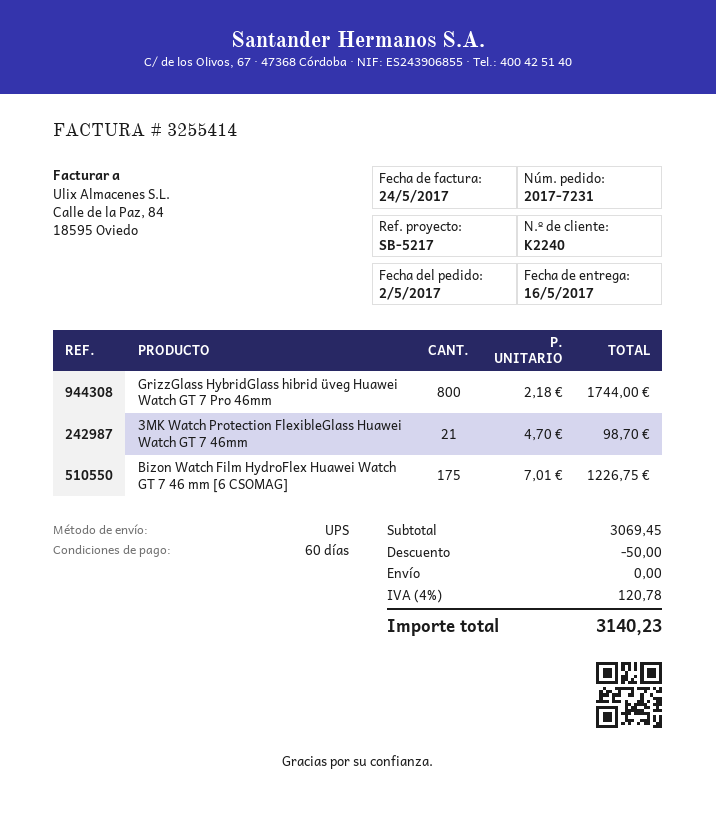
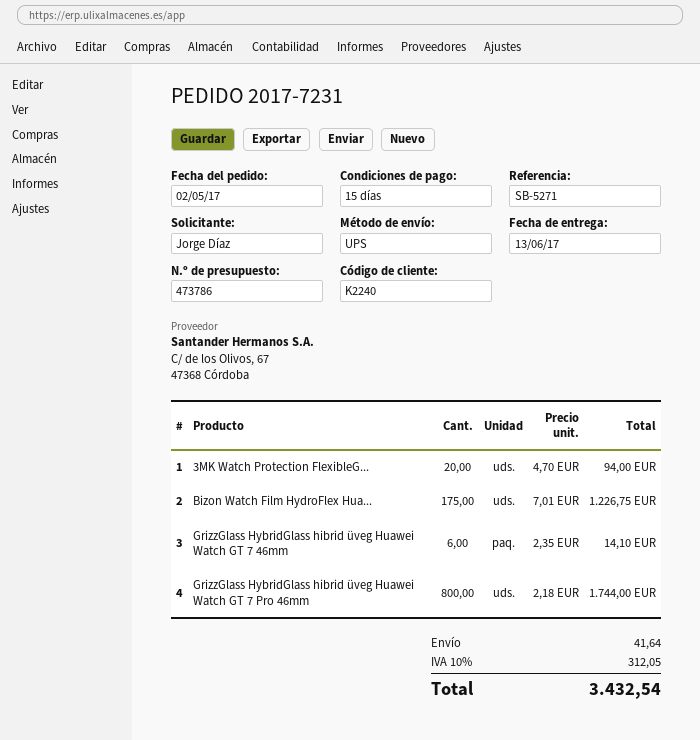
delivery date: 2017-05-16 -> 2017-06-13
payment terms: 60 days -> 15 days
reference: SB-5217 -> SB-5271
3MK Watch Protection FlexibleGlass Huawei Watch GT 7 46mm: 21 x 4.70 = 98.70 -> 20 x 4.70 = 94.00
GrizzGlass HybridGlass hibrid üveg Huawei Watch GT 7 46mm: none -> 6 x 2.35 = 14.10
discount: 50.00 -> none
shipping: 0.00 -> 41.64
tax: 4% = 120.78 -> 10% = 312.05
total: 3140.23 -> 3432.54

